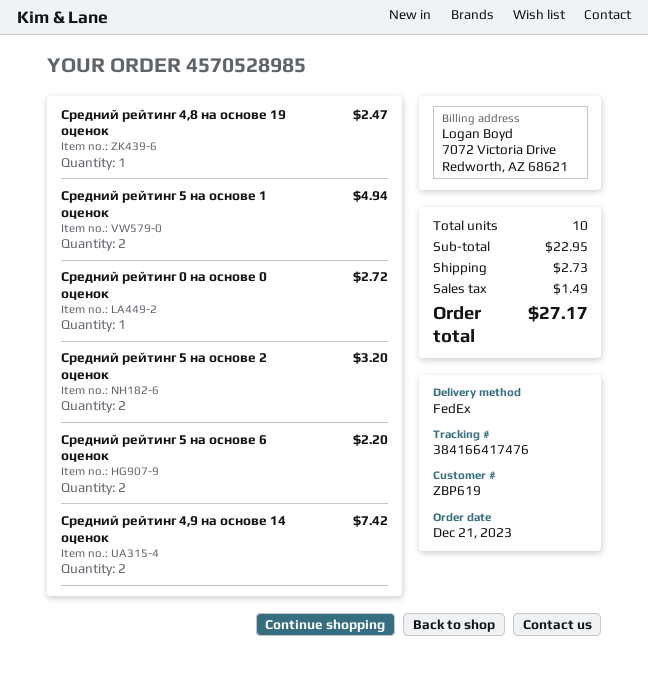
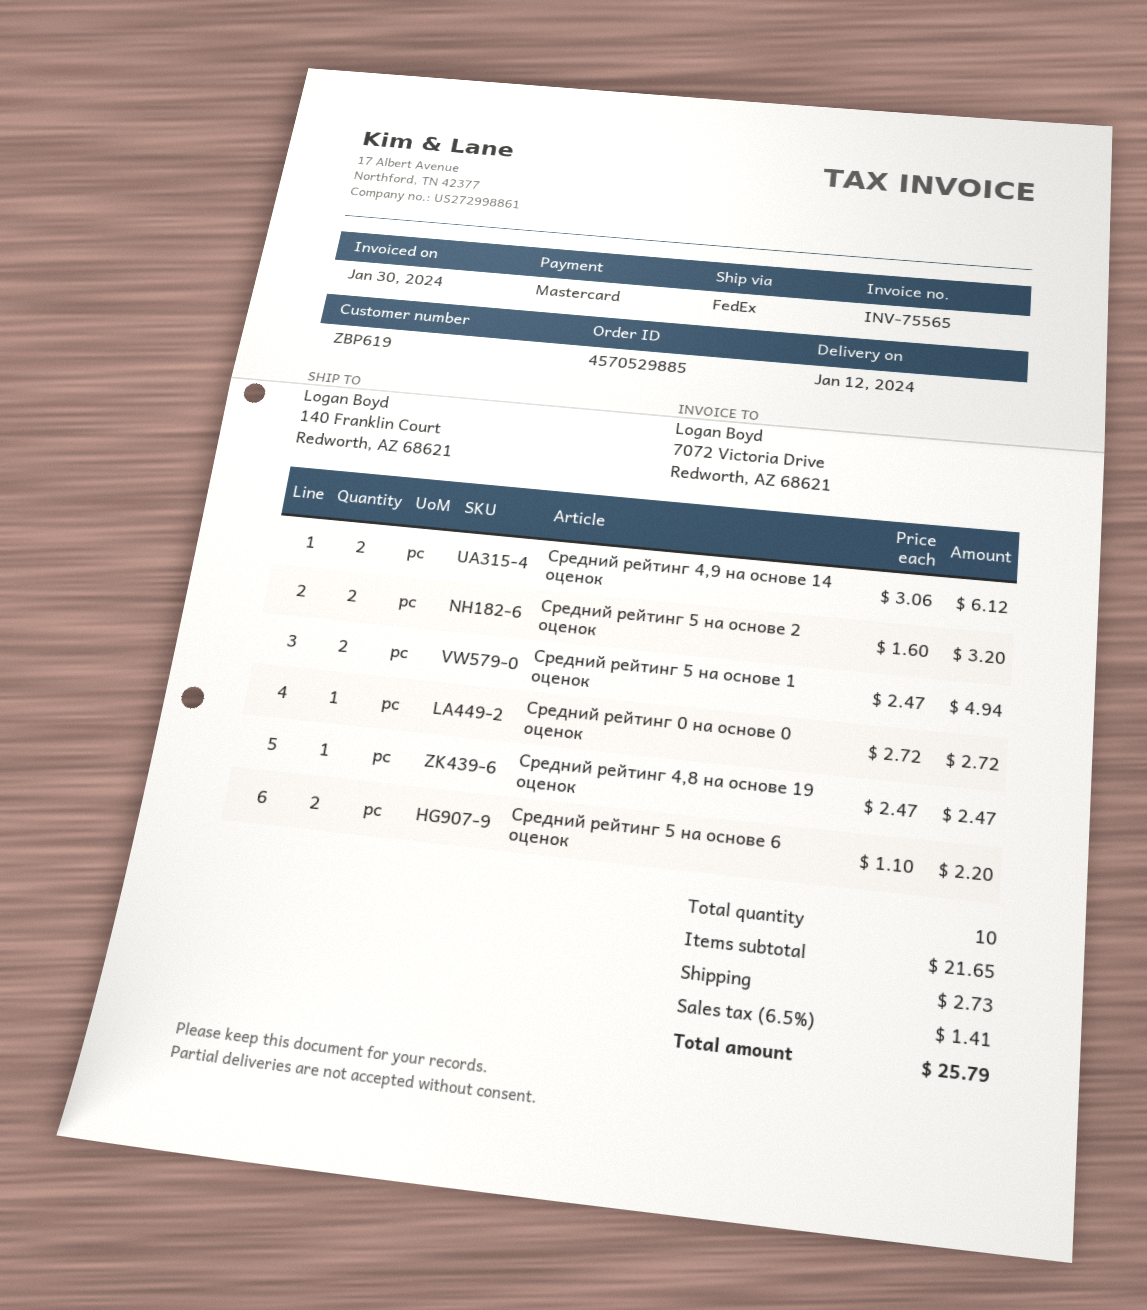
order number: 4570528985 -> 4570529885
Средний рейтинг 4,9 на основе 14 оценок: 2 for 7.42 -> 2 for 6.12
subtotal: 22.95 -> 21.65
tax: 1.49 -> 1.41
total: 27.17 -> 25.79

